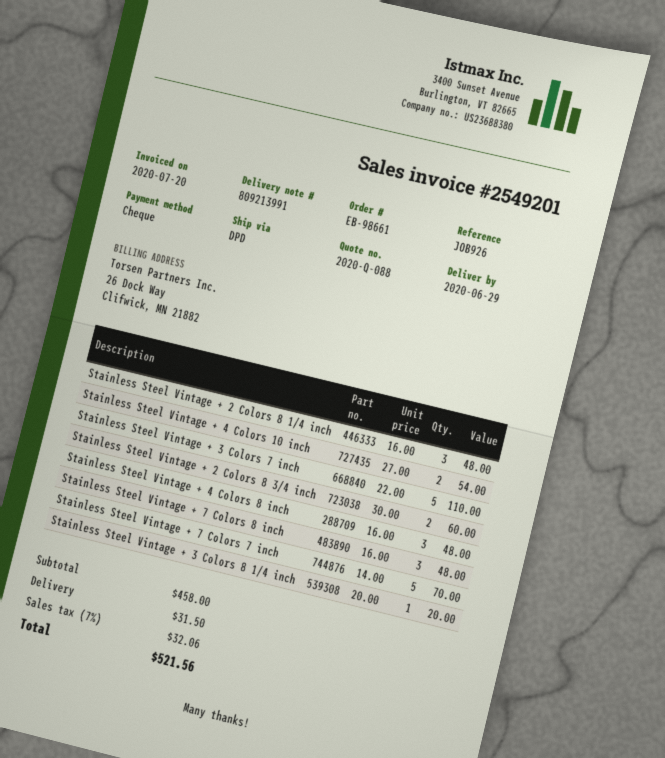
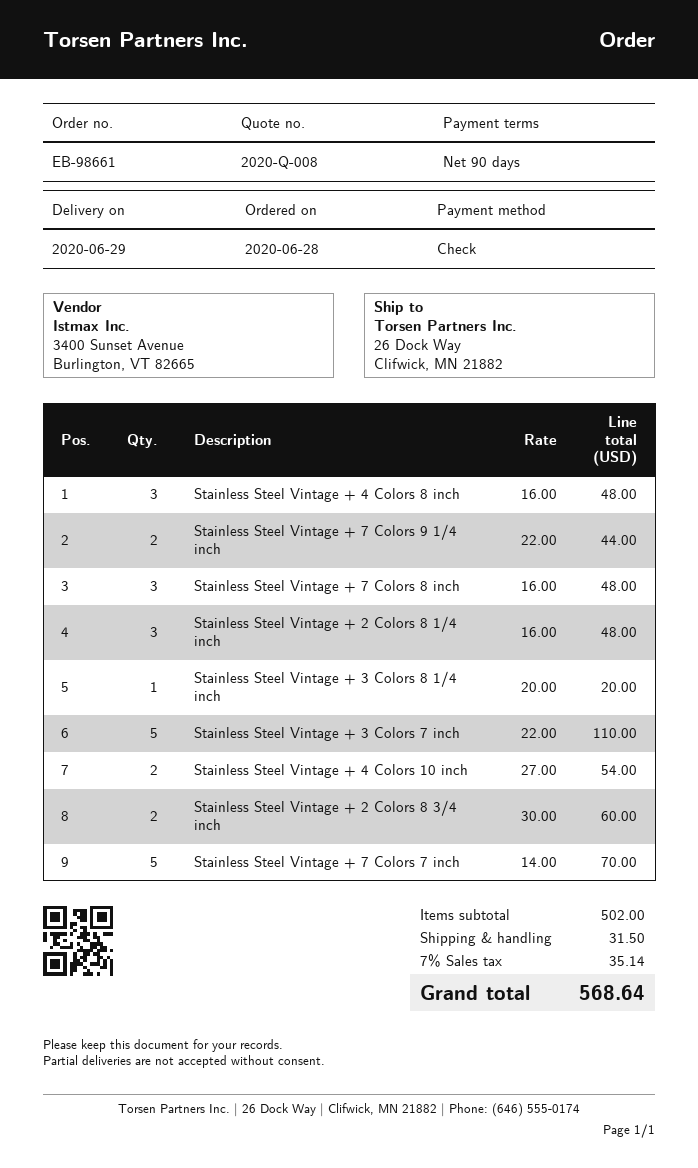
quote number: 2020-Q-088 -> 2020-Q-008
Stainless Steel Vintage + 7 Colors 9 1/4 inch: none -> 2 x 22.00 = 44.00
subtotal: 458.00 -> 502.00
tax: 7% = 32.06 -> 7% = 35.14
total: 521.56 -> 568.64

